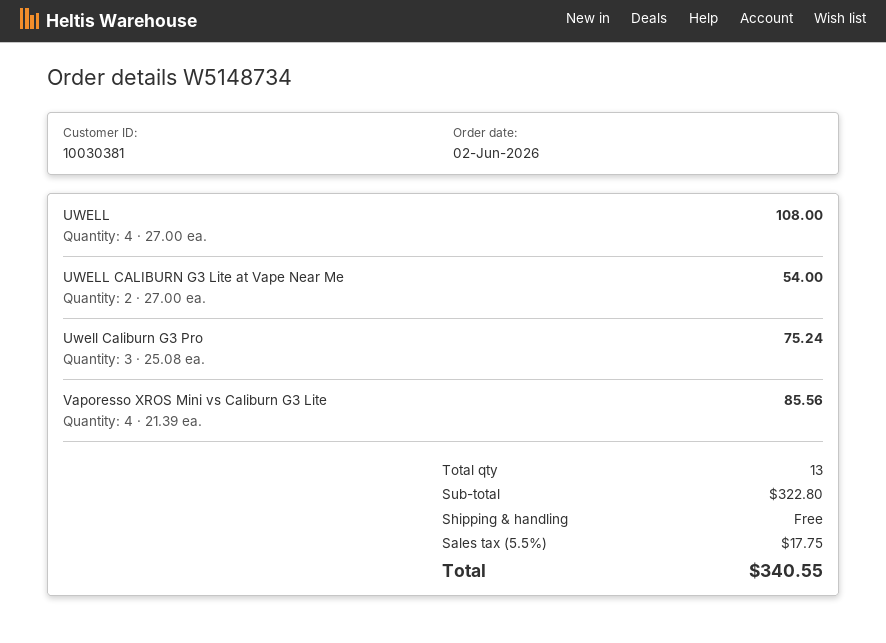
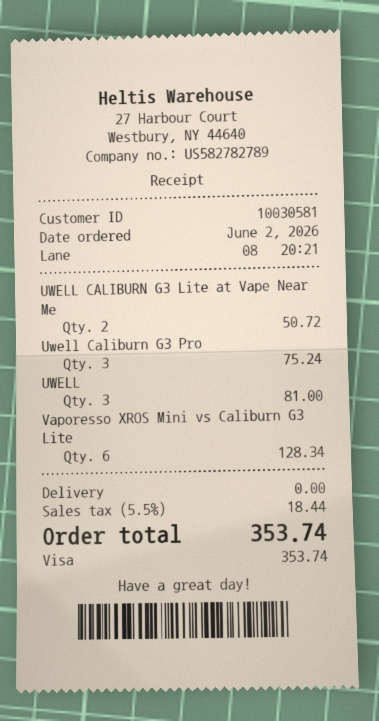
customer number: 10030381 -> 10030581
UWELL: 4 for 108.00 -> 3 for 81.00
UWELL CALIBURN G3 Lite at Vape Near Me: 2 for 54.00 -> 2 for 50.72
Vaporesso XROS Mini vs Caliburn G3 Lite: 4 for 85.56 -> 6 for 128.34
tax: 5.5% = 17.75 -> 5.5% = 18.44
total: 340.55 -> 353.74

